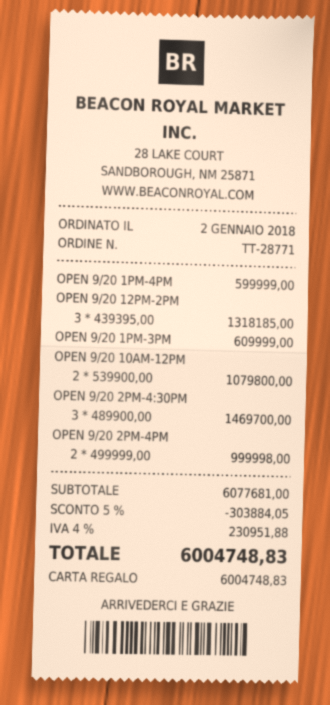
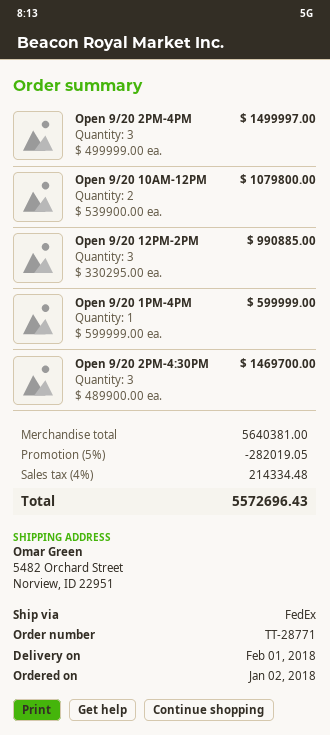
OPEN 9/20 12PM-2PM: 3 x 439395.00 = 1318185.00 -> 3 x 330295.00 = 990885.00
OPEN 9/20 1PM-3PM: 1 x 609999.00 = 609999.00 -> none
OPEN 9/20 2PM-4PM: 2 x 499999.00 = 999998.00 -> 3 x 499999.00 = 1499997.00
subtotal: 6077681.00 -> 5640381.00
discount: 5% = 303884.05 -> 5% = 282019.05
tax: 4% = 230951.88 -> 4% = 214334.48
total: 6004748.83 -> 5572696.43

